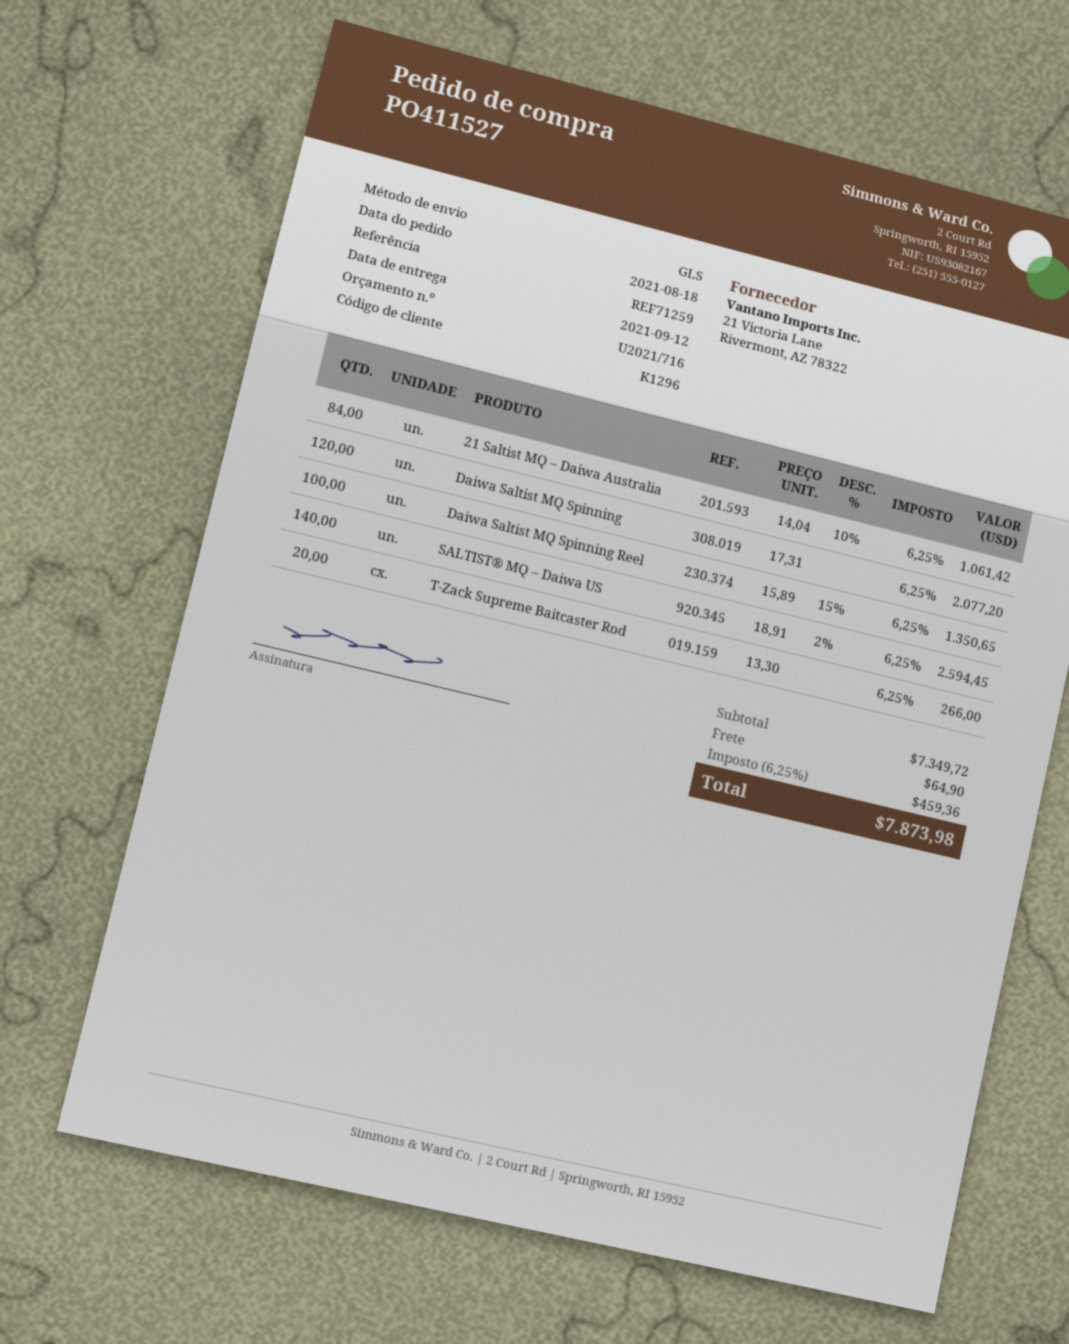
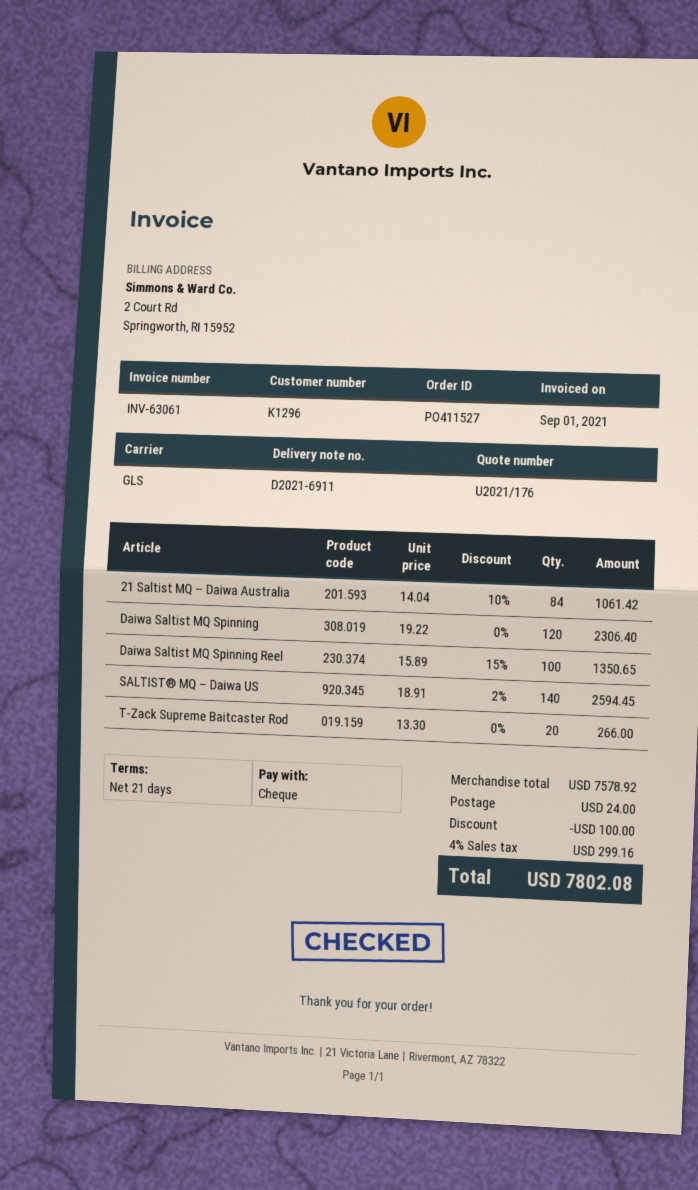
quote number: U2021/716 -> U2021/176
Daiwa Saltist MQ Spinning: 120 x 17.31 = 2077.20 -> 120 x 19.22 = 2306.40
subtotal: 7349.72 -> 7578.92
discount: none -> 100.00
shipping: 64.90 -> 24.00
tax: 6.25% = 459.36 -> 4% = 299.16
total: 7873.98 -> 7802.08

